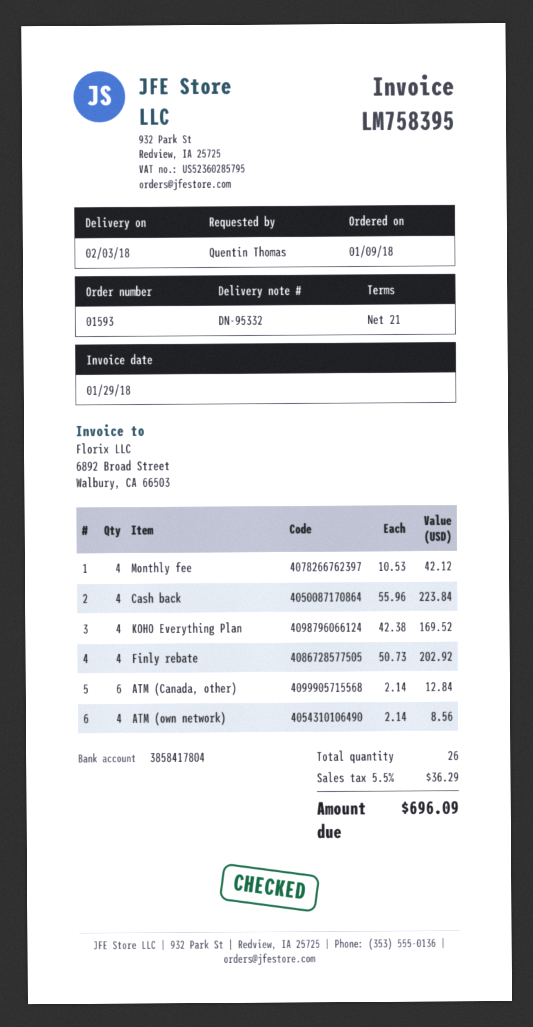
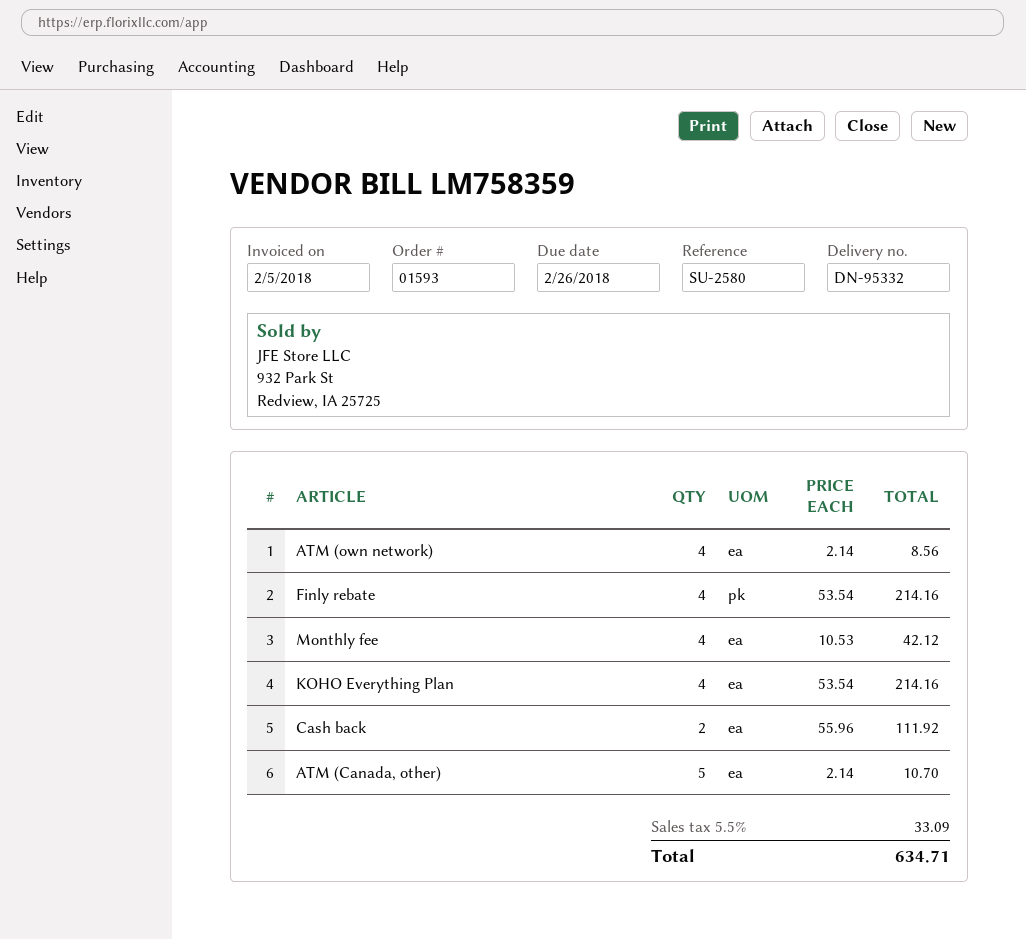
invoice number: LM758395 -> LM758359
invoice date: 2018-01-29 -> 2018-02-05
Cash back: 4 x 55.96 = 223.84 -> 2 x 55.96 = 111.92
KOHO Everything Plan: 4 x 42.38 = 169.52 -> 4 x 53.54 = 214.16
Finly rebate: 4 x 50.73 = 202.92 -> 4 x 53.54 = 214.16
ATM (Canada, other): 6 x 2.14 = 12.84 -> 5 x 2.14 = 10.70
tax: 5.5% = 36.29 -> 5.5% = 33.09
total: 696.09 -> 634.71

